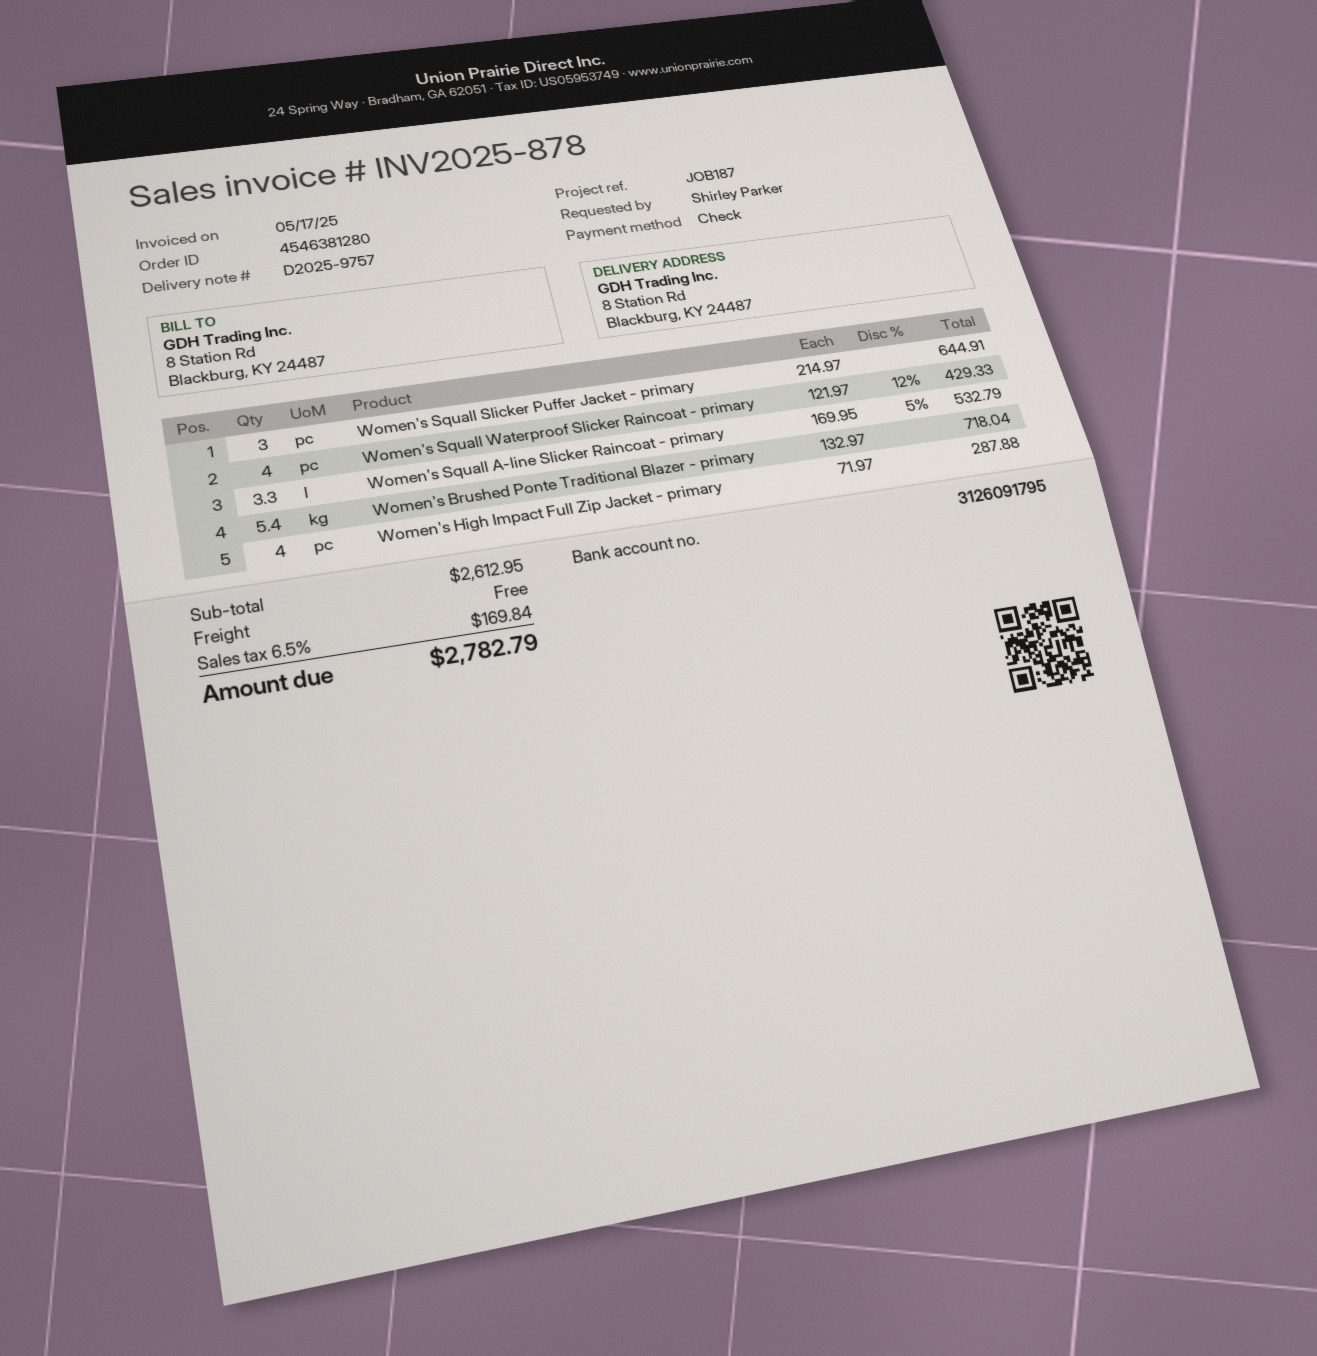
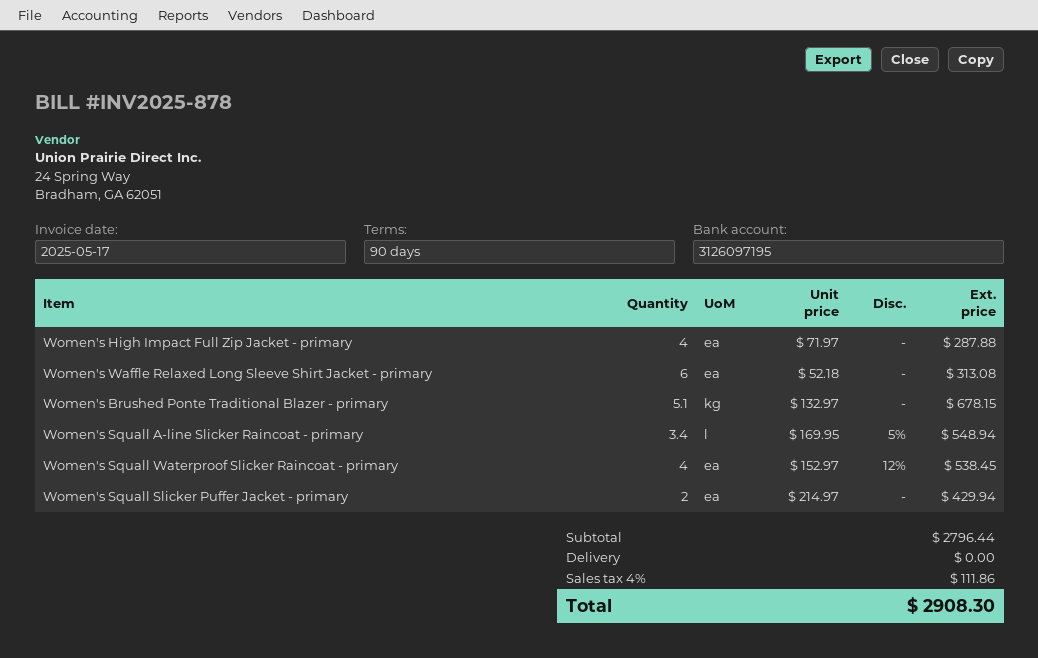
bank account: 3126091795 -> 3126097195
Women's Squall Slicker Puffer Jacket - primary: 3 x 214.97 = 644.91 -> 2 x 214.97 = 429.94
Women's Squall Waterproof Slicker Raincoat - primary: 4 x 121.97 - 12% = 429.33 -> 4 x 152.97 - 12% = 538.45
Women's Squall A-line Slicker Raincoat - primary: 3.3 x 169.95 - 5% = 532.79 -> 3.4 x 169.95 - 5% = 548.94
Women's Brushed Ponte Traditional Blazer - primary: 5.4 x 132.97 = 718.04 -> 5.1 x 132.97 = 678.15
Women's Waffle Relaxed Long Sleeve Shirt Jacket - primary: none -> 6 x 52.18 = 313.08
subtotal: 2612.95 -> 2796.44
tax: 6.5% = 169.84 -> 4% = 111.86
total: 2782.79 -> 2908.30

